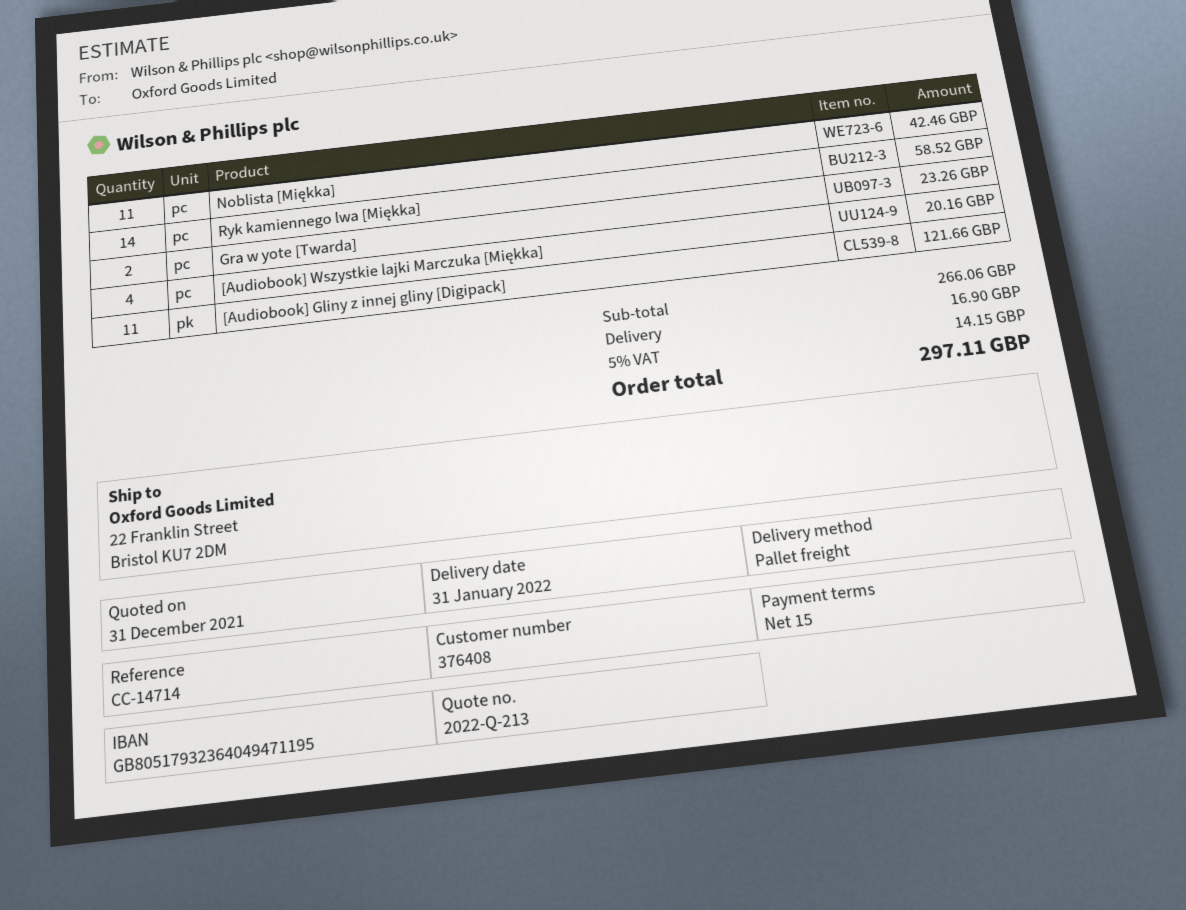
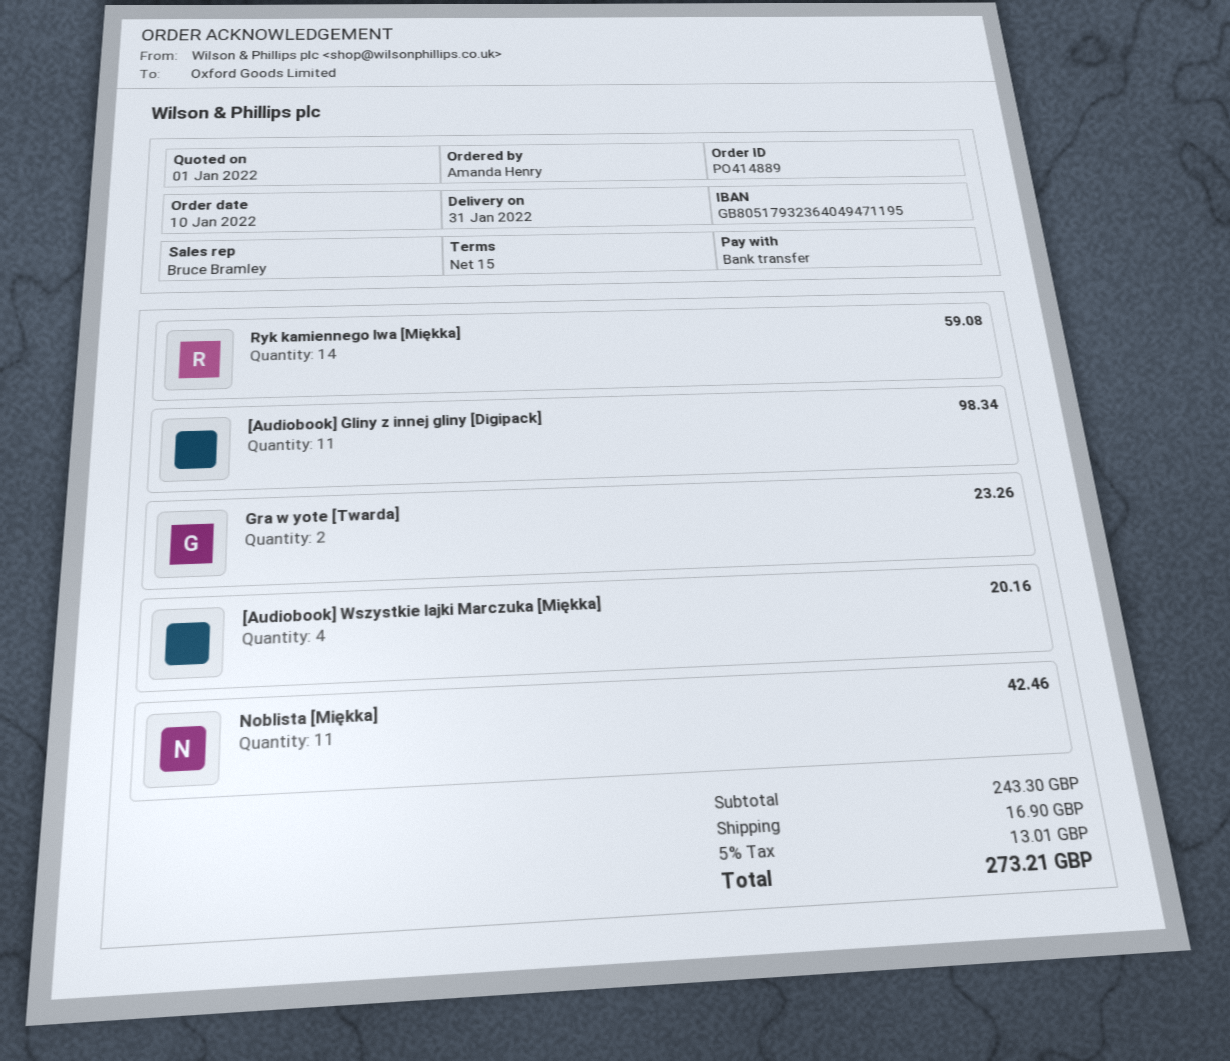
quote date: 2021-12-31 -> 2022-01-01
Ryk kamiennego lwa [Miękka]: 14 for 58.52 -> 14 for 59.08
[Audiobook] Gliny z innej gliny [Digipack]: 11 for 121.66 -> 11 for 98.34
subtotal: 266.06 -> 243.30
tax: 5% = 14.15 -> 5% = 13.01
total: 297.11 -> 273.21

